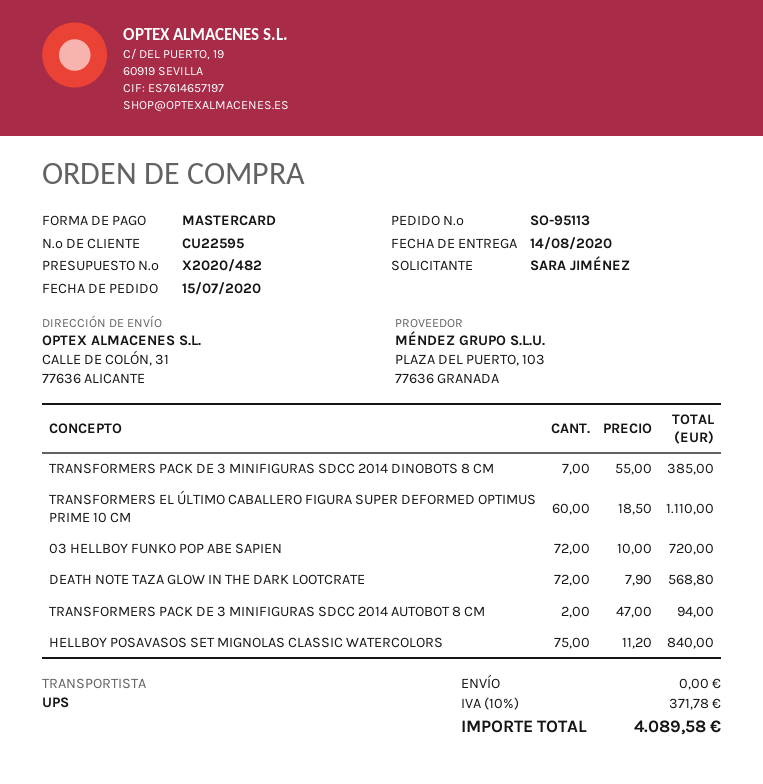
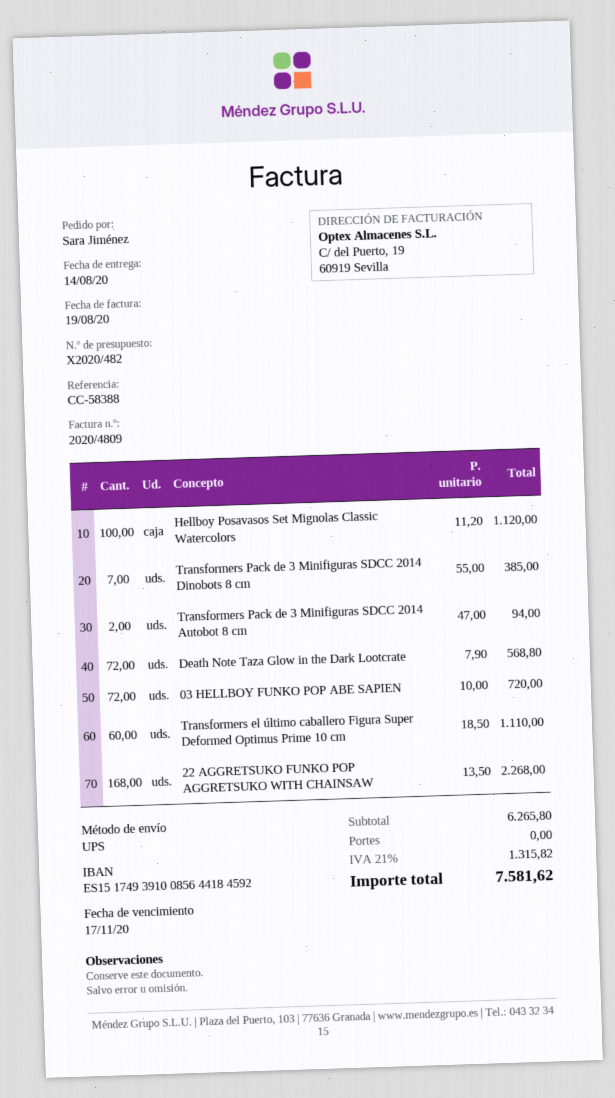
HELLBOY POSAVASOS SET MIGNOLAS CLASSIC WATERCOLORS: 75 x 11.20 = 840.00 -> 100 x 11.20 = 1120.00
22 AGGRETSUKO FUNKO POP AGGRETSUKO WITH CHAINSAW: none -> 168 x 13.50 = 2268.00
tax: 10% = 371.78 -> 21% = 1315.82
total: 4089.58 -> 7581.62

